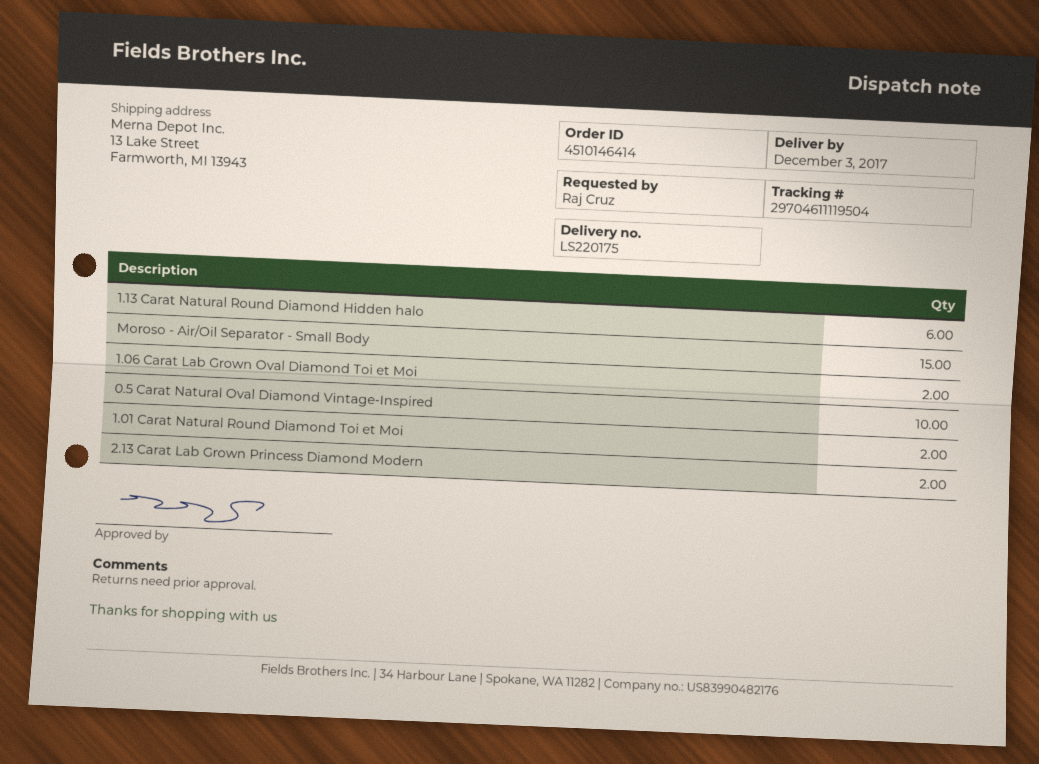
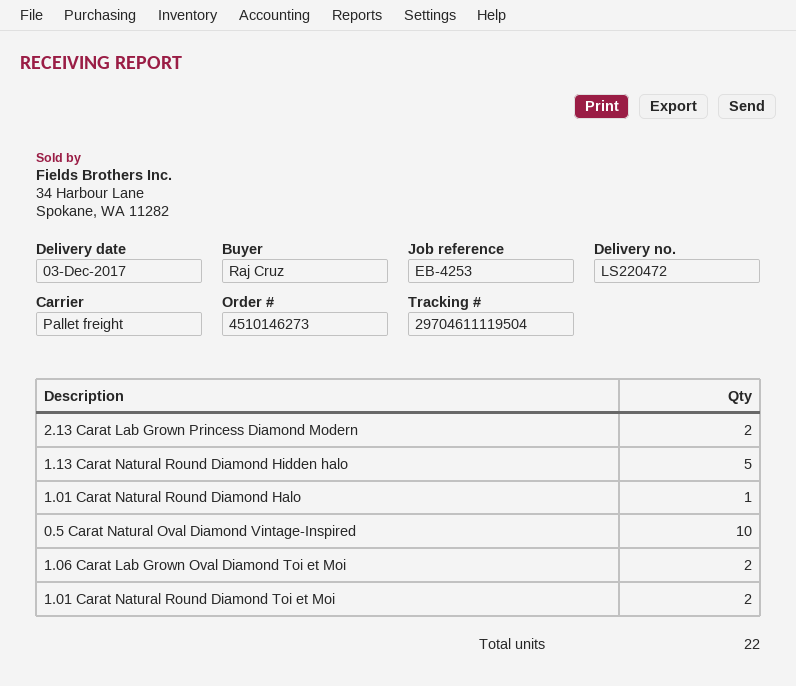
order number: 4510146414 -> 4510146273
delivery note number: LS220175 -> LS220472
1.13 Carat Natural Round Diamond Hidden halo: 6 -> 5
Moroso - Air/Oil Separator - Small Body: 15 -> none
1.01 Carat Natural Round Diamond Halo: none -> 1

